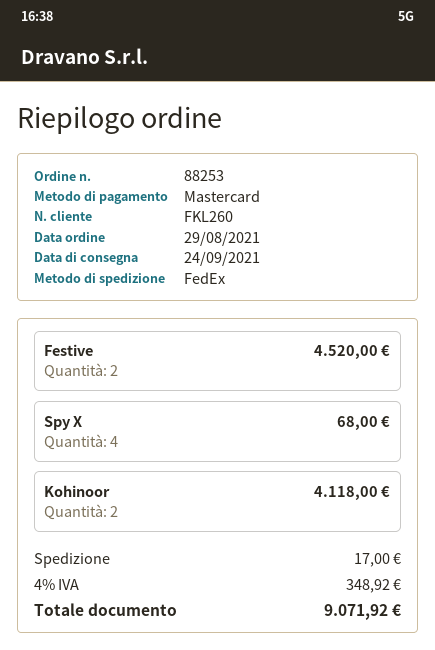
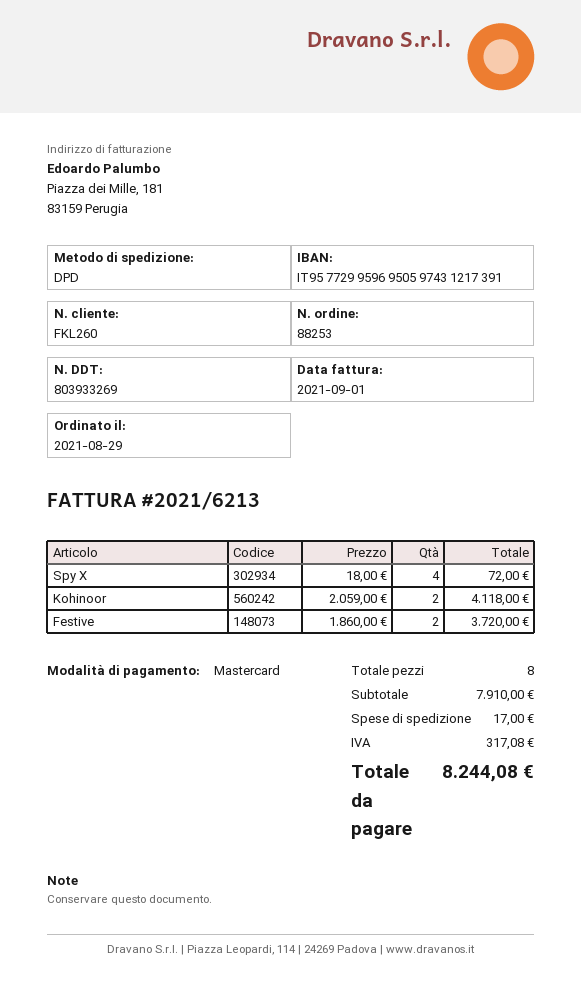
shipping method: FedEx -> DPD
Festive: 2 for 4520.00 -> 2 for 3720.00
Spy X: 4 for 68.00 -> 4 for 72.00
tax: 348.92 -> 317.08
total: 9071.92 -> 8244.08

